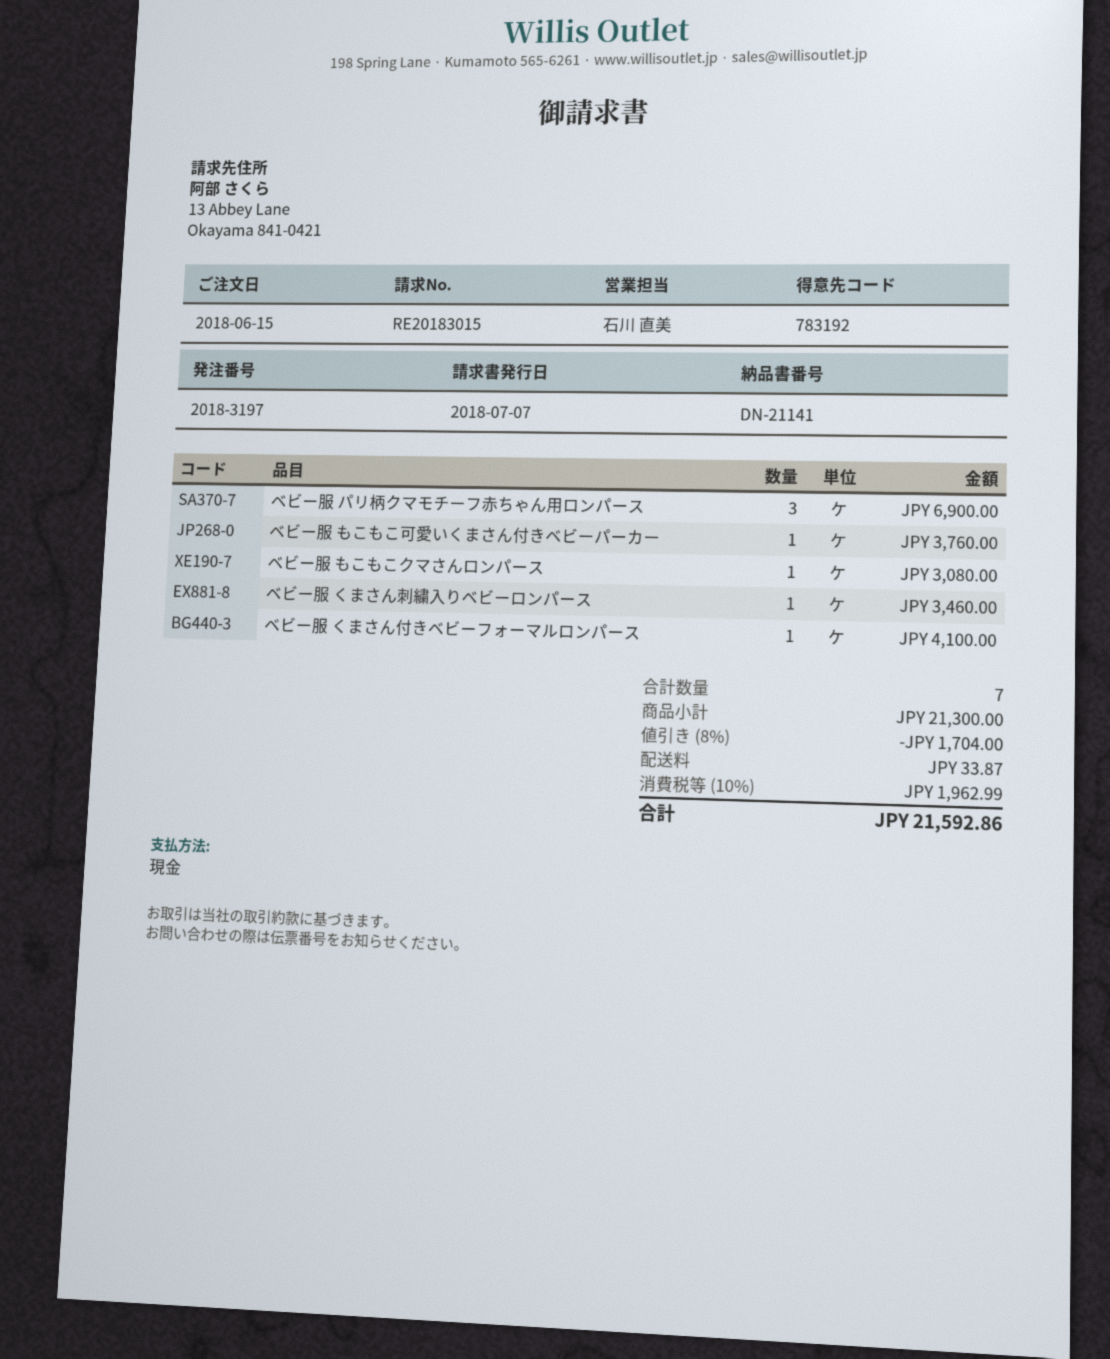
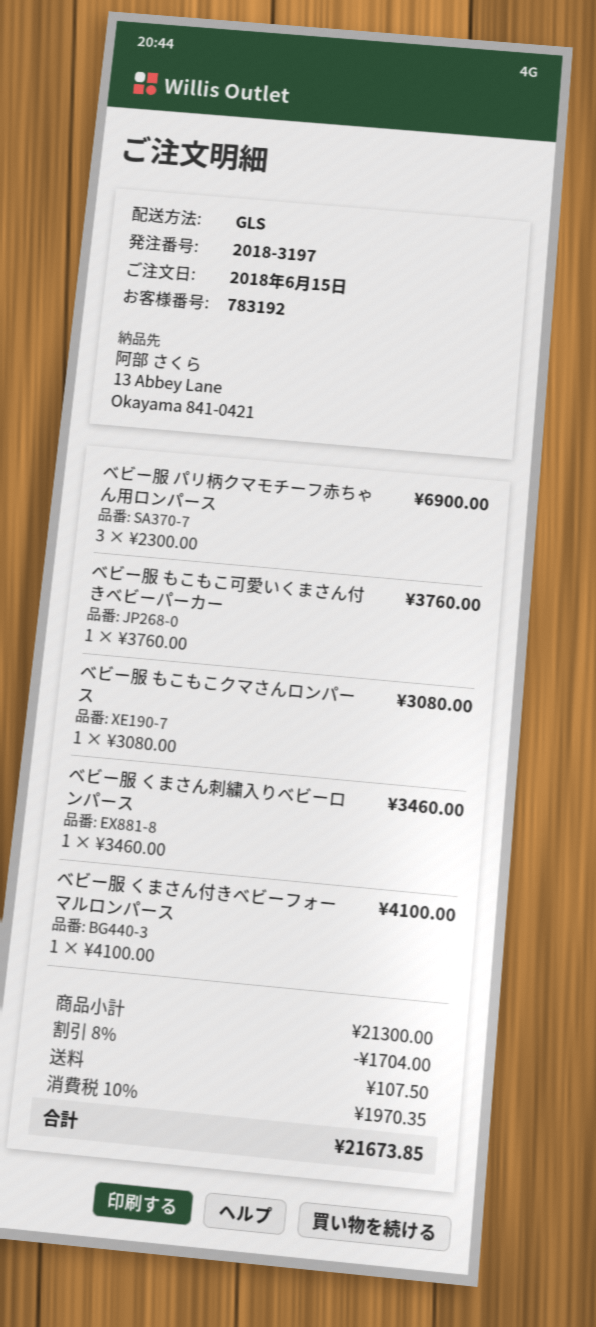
shipping: 33.87 -> 107.50
tax: 10% = 1962.99 -> 10% = 1970.35
total: 21592.86 -> 21673.85

